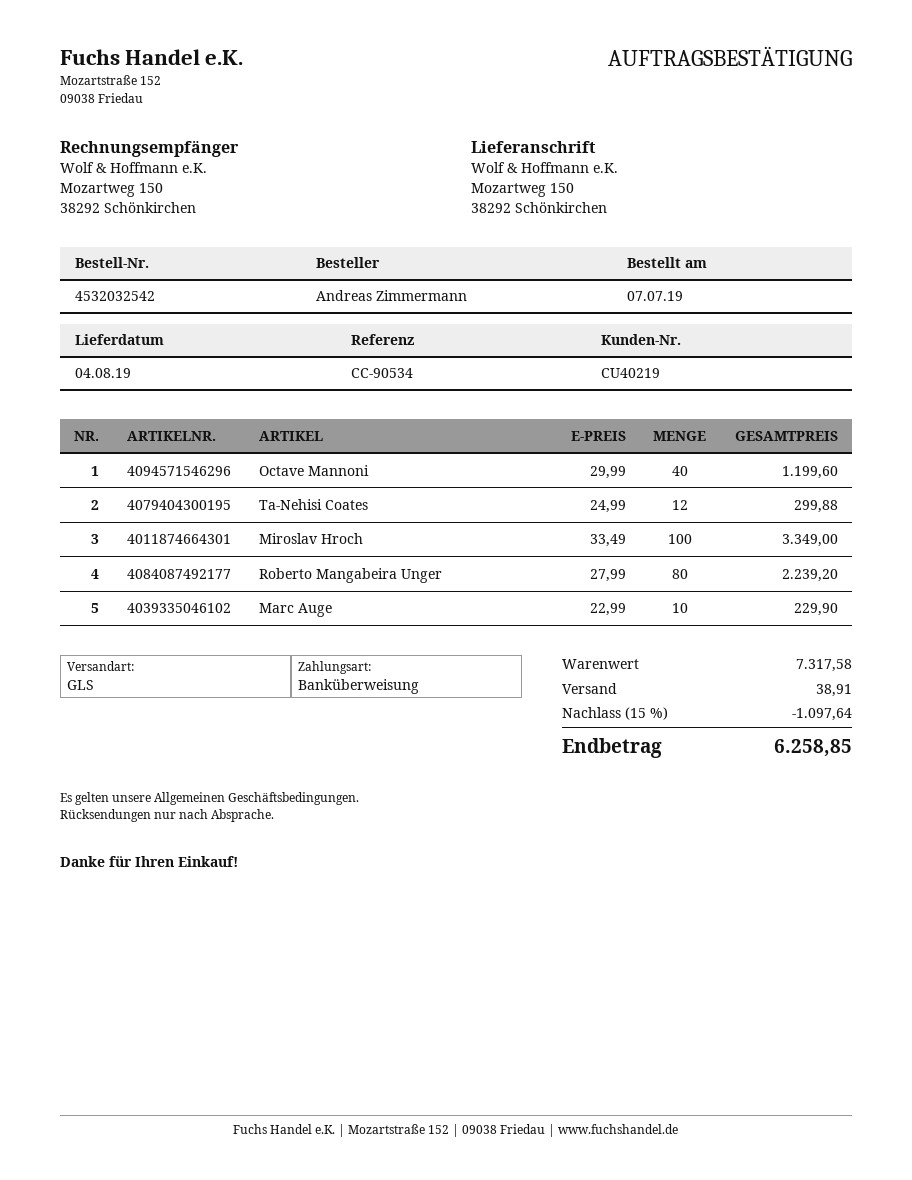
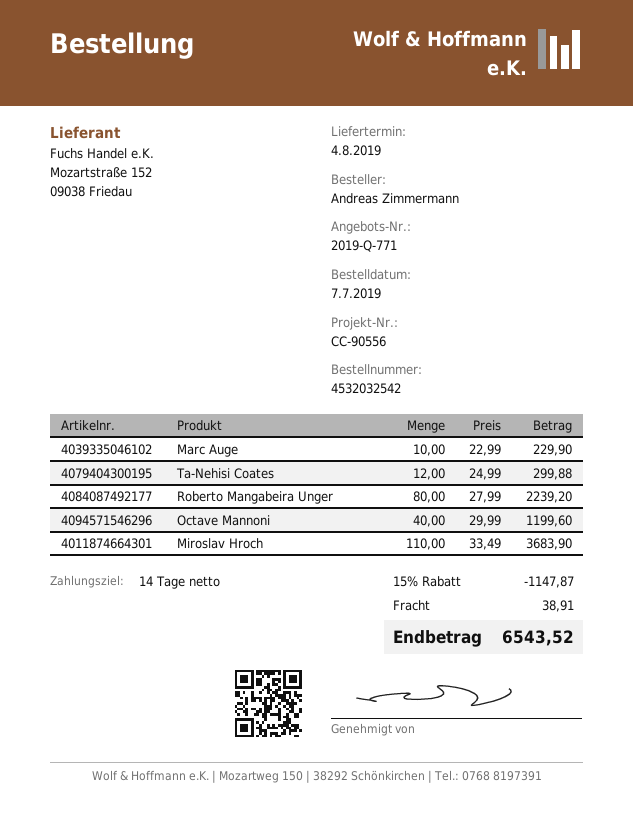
reference: CC-90534 -> CC-90556
Miroslav Hroch: 100 x 33.49 = 3349.00 -> 110 x 33.49 = 3683.90
discount: 15% = 1097.64 -> 15% = 1147.87
total: 6258.85 -> 6543.52

